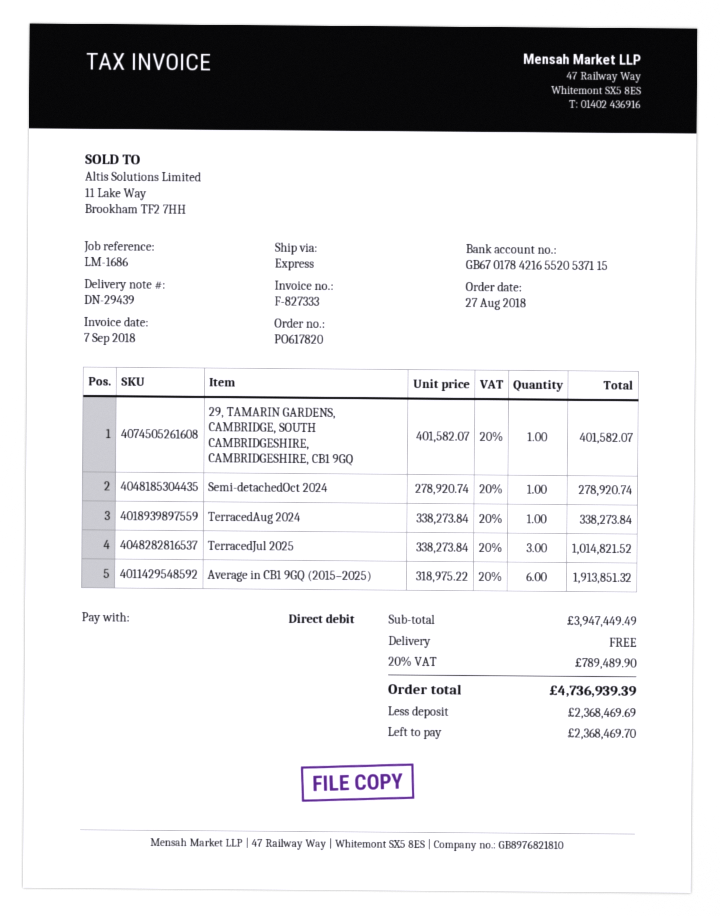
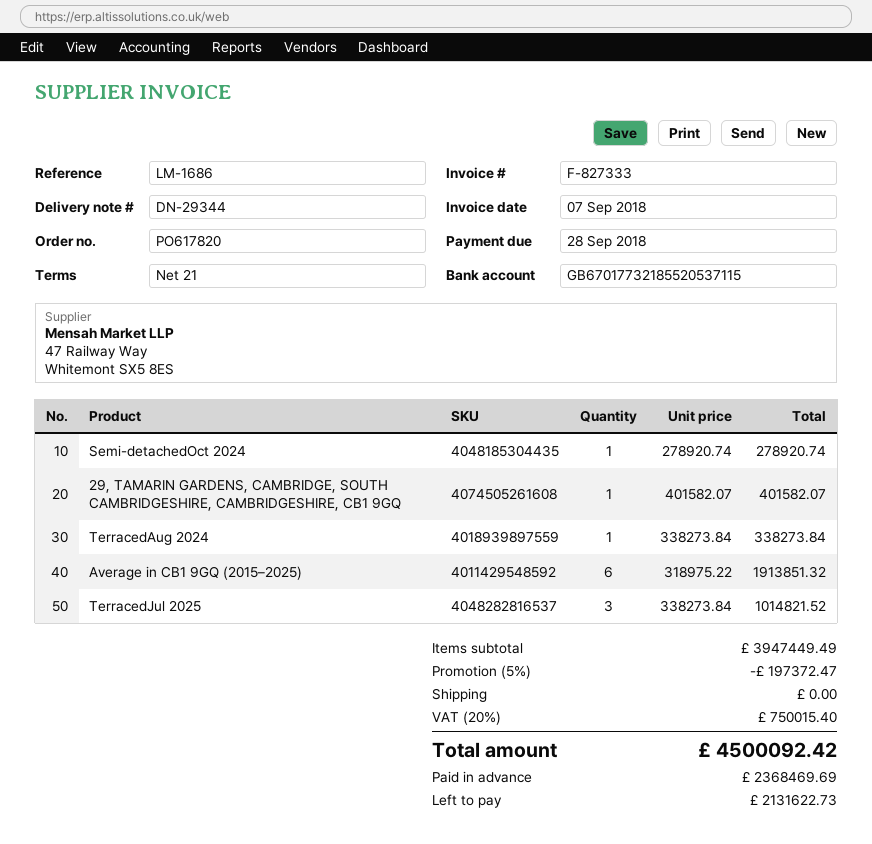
delivery note number: DN-29439 -> DN-29344
bank account: GB67017842165520537115 -> GB67017732185520537115
discount: none -> 5% = 197372.47
tax: 20% = 789489.90 -> 20% = 750015.40
total: 4736939.39 -> 4500092.42
balance: 2368469.70 -> 2131622.73

